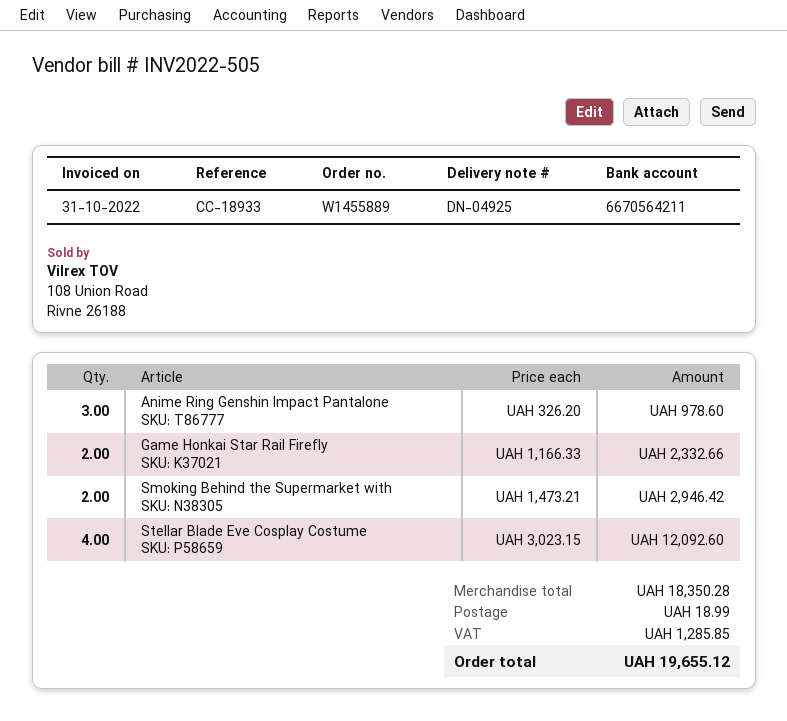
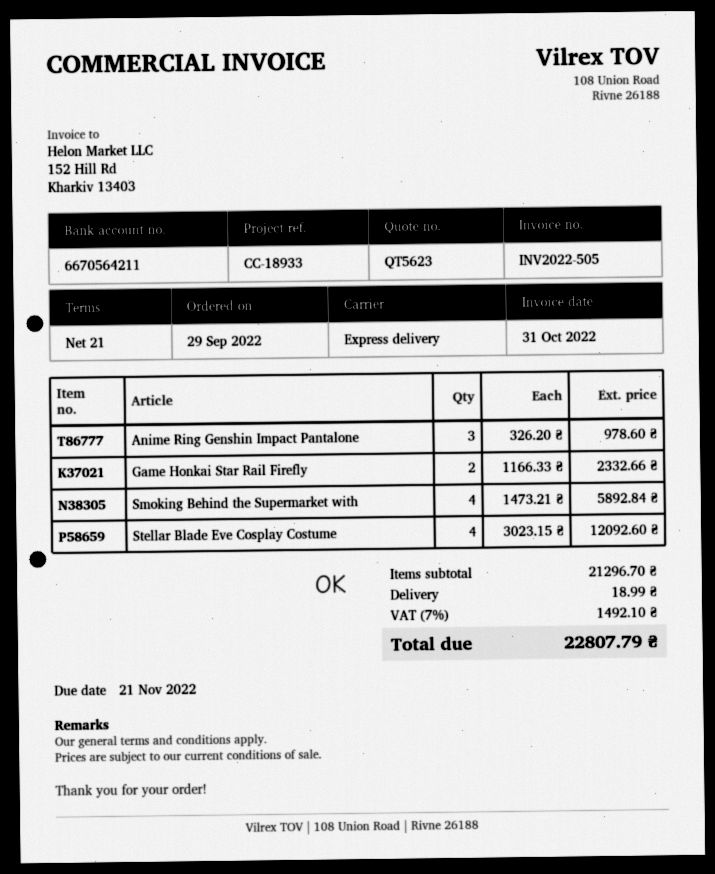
Smoking Behind the Supermarket with: 2 x 1473.21 = 2946.42 -> 4 x 1473.21 = 5892.84
subtotal: 18350.28 -> 21296.70
tax: 1285.85 -> 1492.10
total: 19655.12 -> 22807.79

